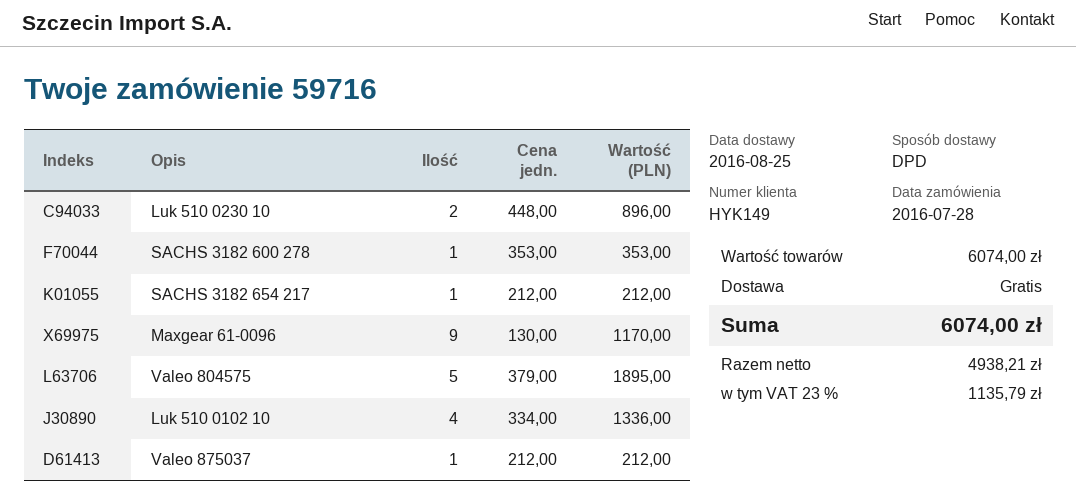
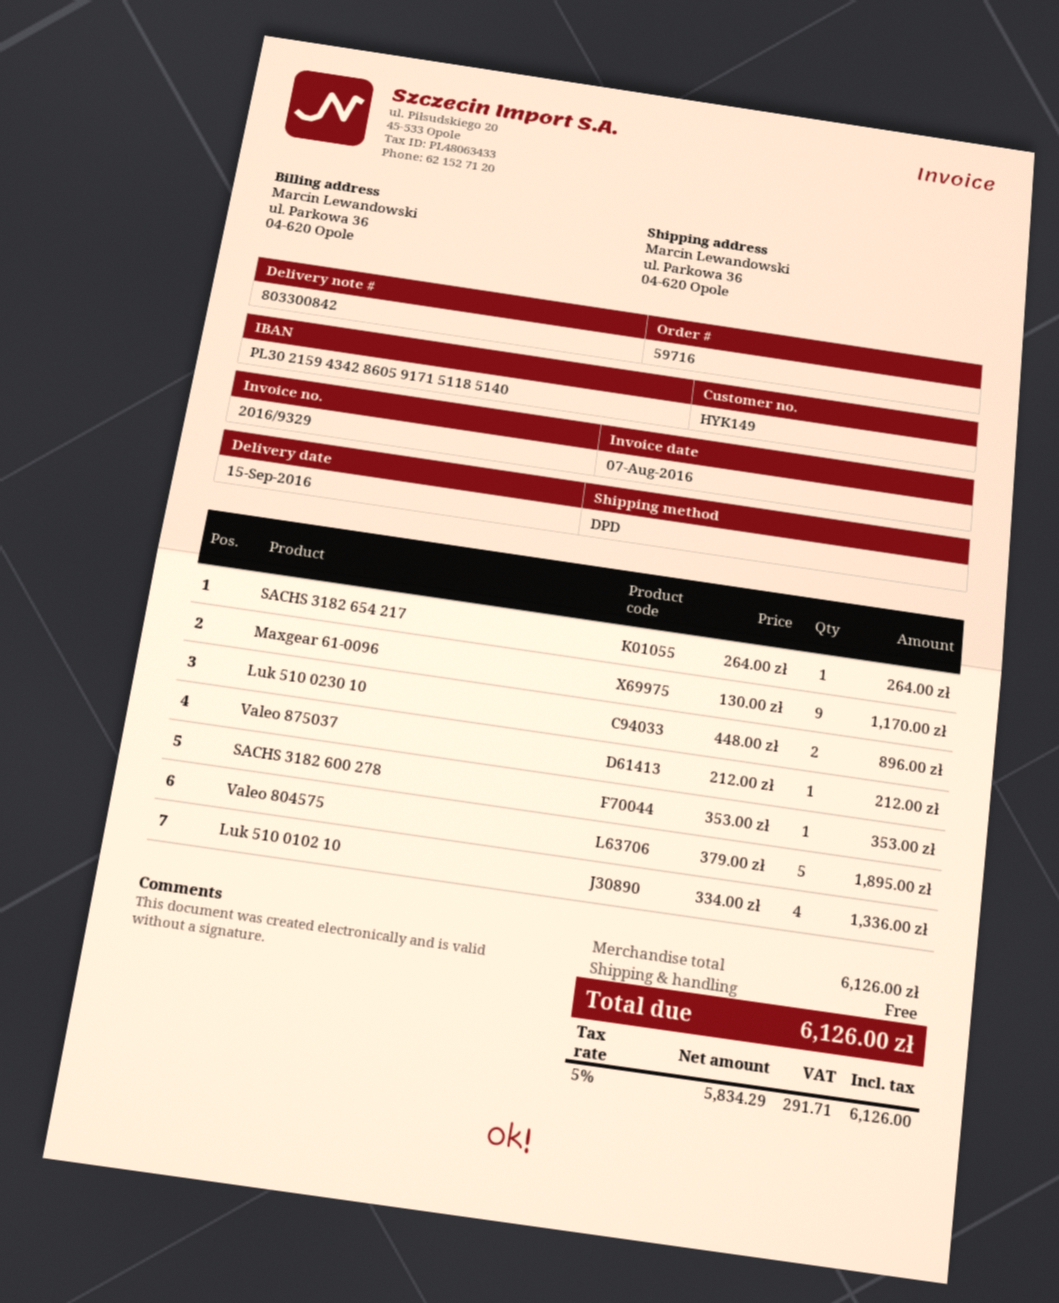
delivery date: 2016-08-25 -> 2016-09-15
SACHS 3182 654 217: 1 x 212.00 = 212.00 -> 1 x 264.00 = 264.00
subtotal: 6074.00 -> 6126.00
net: 4938.21 -> 5834.29
tax: 23% = 1135.79 -> 5% = 291.71
total: 6074.00 -> 6126.00

